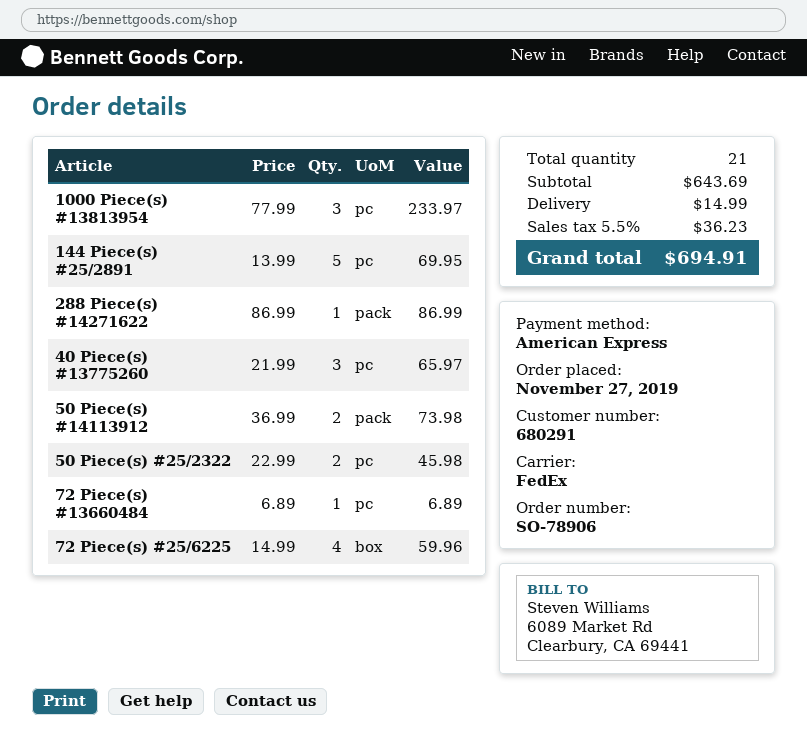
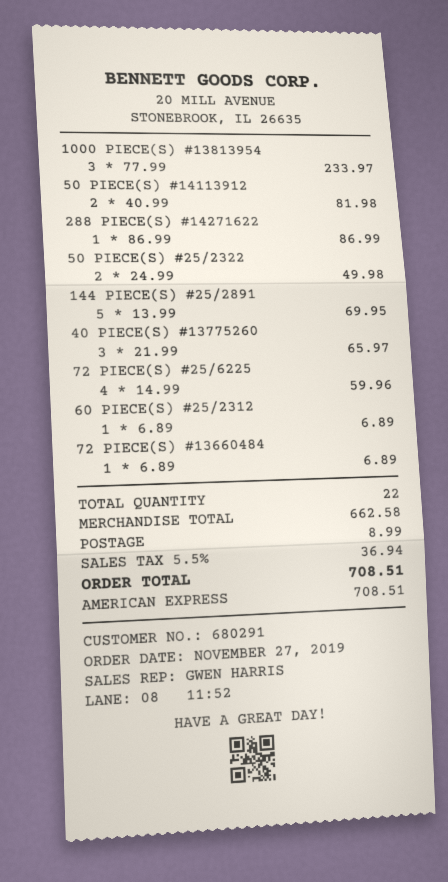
50 Piece(s) #14113912: 2 x 36.99 = 73.98 -> 2 x 40.99 = 81.98
50 Piece(s) #25/2322: 2 x 22.99 = 45.98 -> 2 x 24.99 = 49.98
60 PIECE(S) #25/2312: none -> 1 x 6.89 = 6.89
total quantity: 21 -> 22
subtotal: 643.69 -> 662.58
shipping: 14.99 -> 8.99
tax: 5.5% = 36.23 -> 5.5% = 36.94
total: 694.91 -> 708.51

